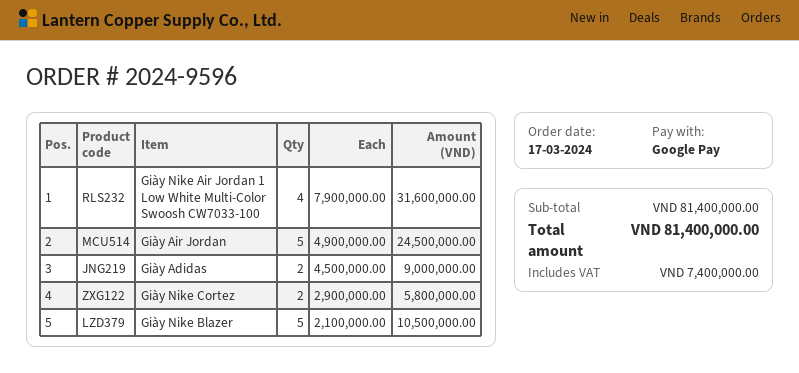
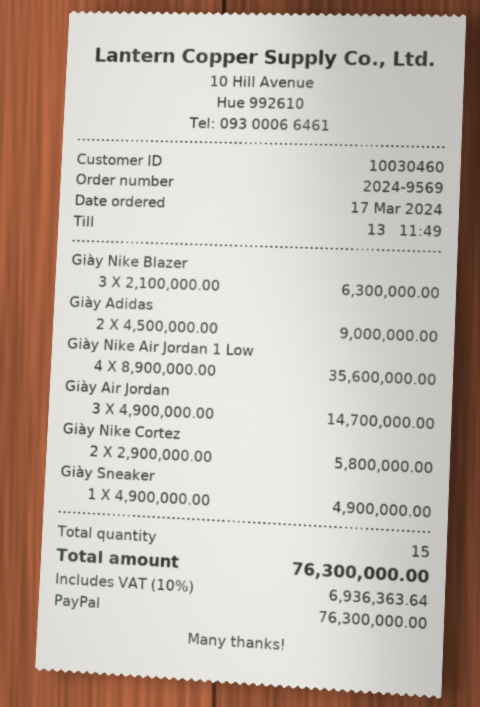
order number: 2024-9596 -> 2024-9569
payment method: Google Pay -> PayPal
Giày Nike Air Jordan 1 Low White Multi-Color Swoosh CW7033-100: 4 x 7900000.00 = 31600000.00 -> 4 x 8900000.00 = 35600000.00
Giày Air Jordan: 5 x 4900000.00 = 24500000.00 -> 3 x 4900000.00 = 14700000.00
Giày Nike Blazer: 5 x 2100000.00 = 10500000.00 -> 3 x 2100000.00 = 6300000.00
Giày Sneaker: none -> 1 x 4900000.00 = 4900000.00
tax: 7400000.00 -> 6936363.64
total: 81400000.00 -> 76300000.00

